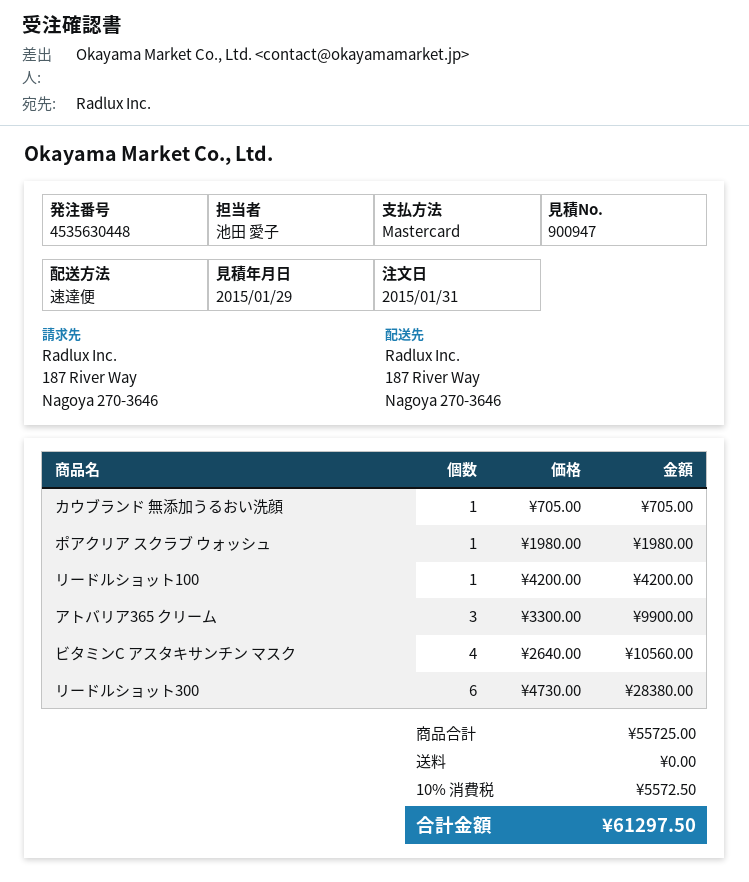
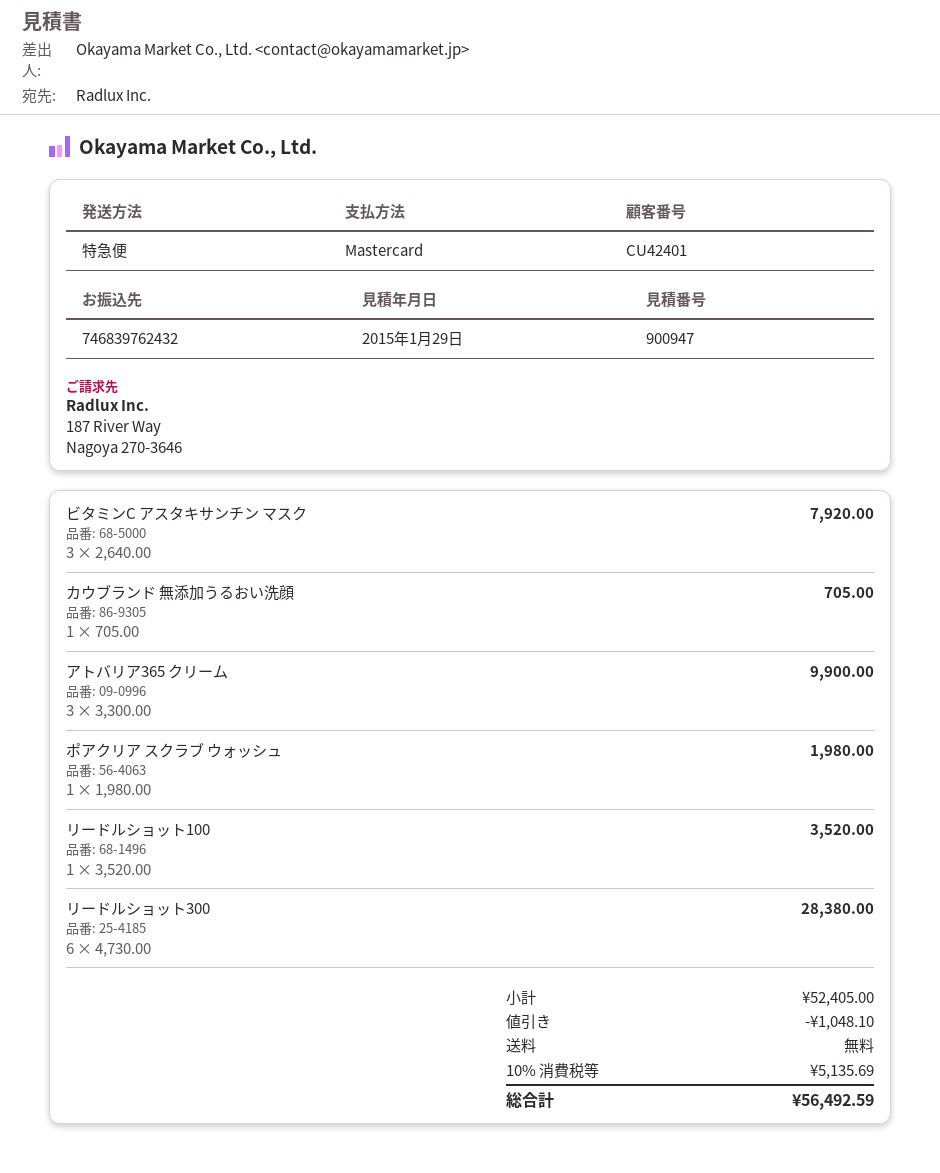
リードルショット100: 1 x 4200.00 = 4200.00 -> 1 x 3520.00 = 3520.00
ビタミンC アスタキサンチン マスク: 4 x 2640.00 = 10560.00 -> 3 x 2640.00 = 7920.00
subtotal: 55725.00 -> 52405.00
discount: none -> 1048.10
tax: 10% = 5572.50 -> 10% = 5135.69
total: 61297.50 -> 56492.59

